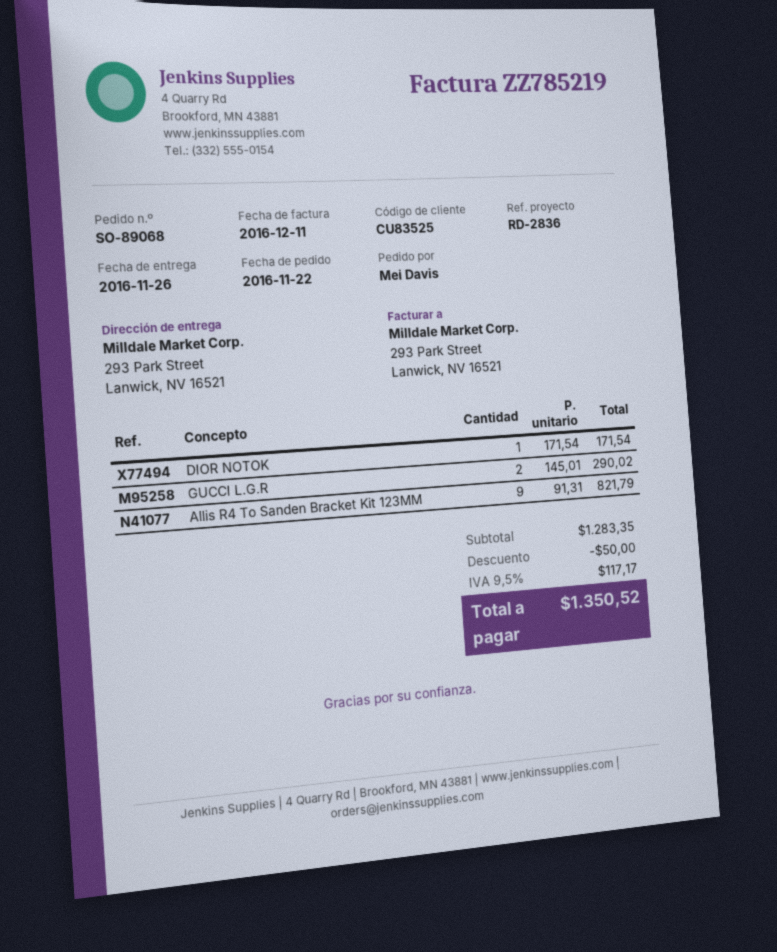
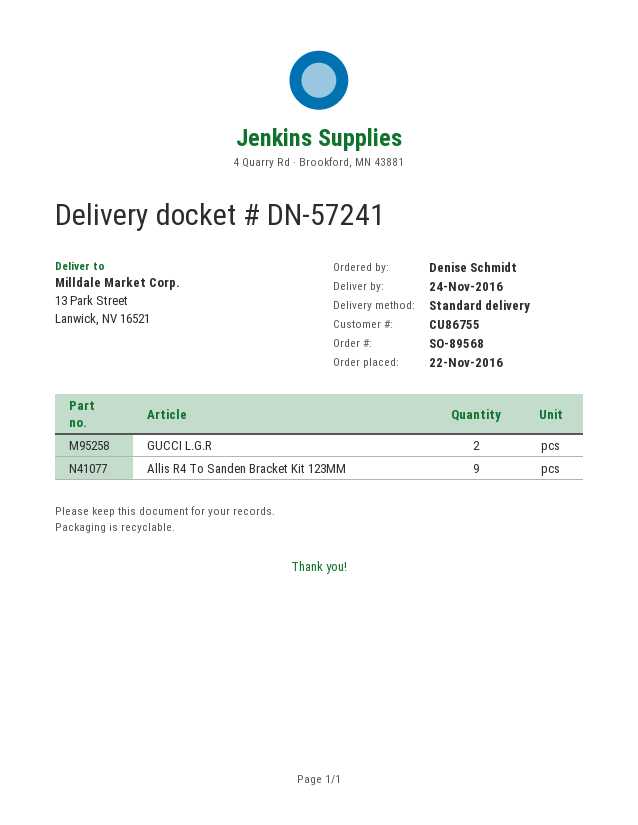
order number: SO-89068 -> SO-89568
delivery date: 2016-11-26 -> 2016-11-24
customer number: CU83525 -> CU86755
ordered by: Mei Davis -> Denise Schmidt
ship to: 293 Park Street, Lanwick, NV 16521 -> 13 Park Street, Lanwick, NV 16521
DIOR NOTOK: 1 -> none

